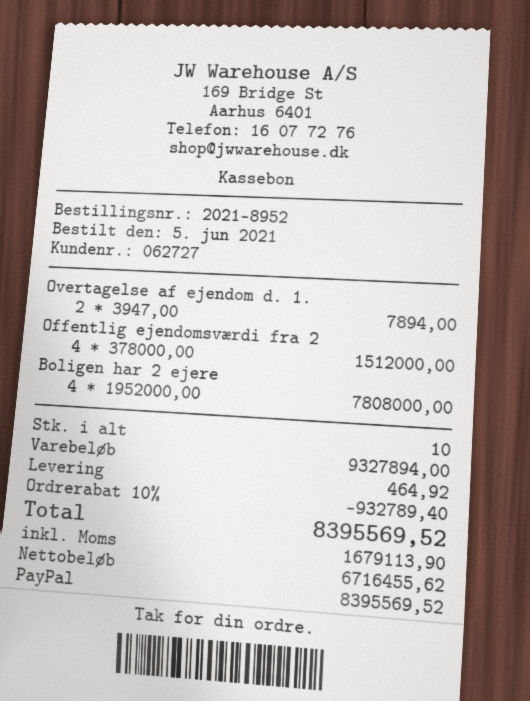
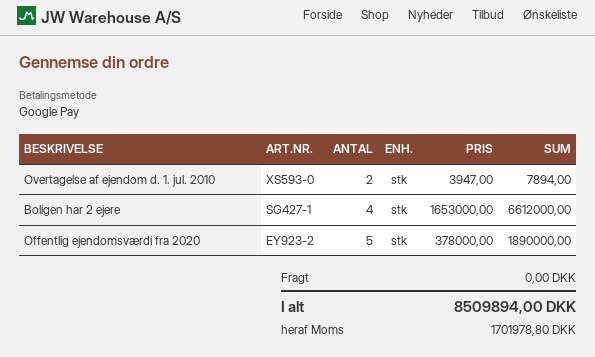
payment method: PayPal -> Google Pay
Offentlig ejendomsværdi fra 2: 4 x 378000.00 = 1512000.00 -> 5 x 378000.00 = 1890000.00
Boligen har 2 ejere: 4 x 1952000.00 = 7808000.00 -> 4 x 1653000.00 = 6612000.00
discount: 10% = 932789.40 -> none
shipping: 464.92 -> 0.00
tax: 1679113.90 -> 1701978.80
total: 8395569.52 -> 8509894.00

